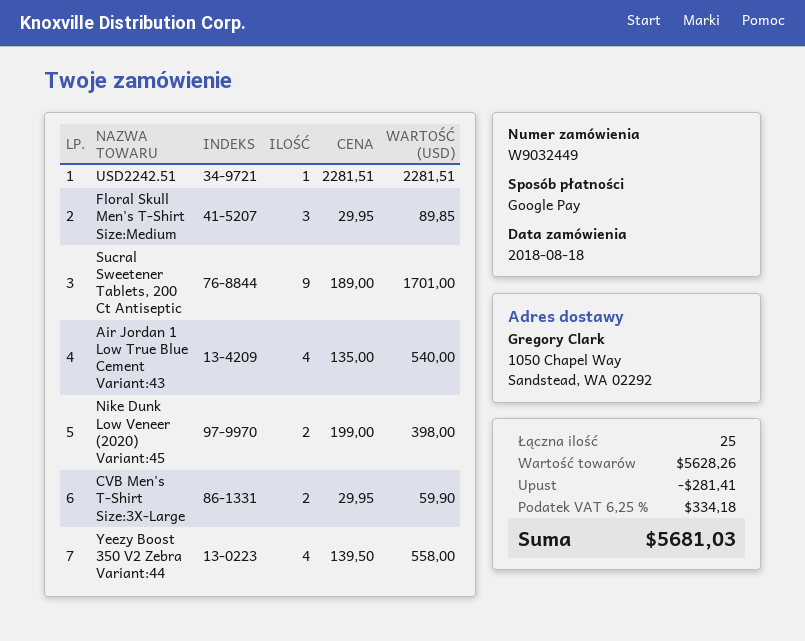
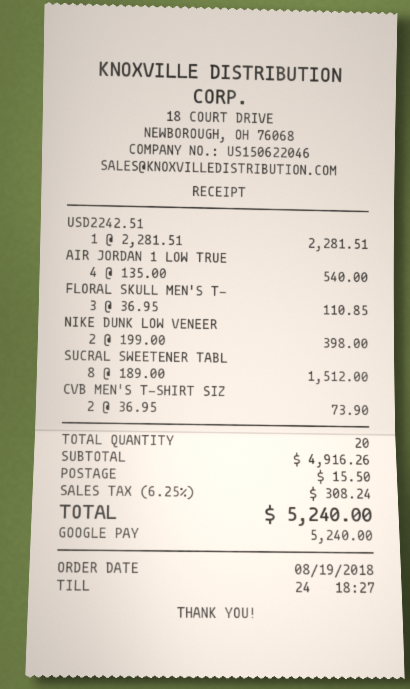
order date: 2018-08-18 -> 2018-08-19
Floral Skull Men's T-Shirt Size:Medium: 3 x 29.95 = 89.85 -> 3 x 36.95 = 110.85
Sucral Sweetener Tablets, 200 Ct Antiseptic: 9 x 189.00 = 1701.00 -> 8 x 189.00 = 1512.00
CVB Men's T-Shirt Size:3X-Large: 2 x 29.95 = 59.90 -> 2 x 36.95 = 73.90
Yeezy Boost 350 V2 Zebra Variant:44: 4 x 139.50 = 558.00 -> none
total quantity: 25 -> 20
subtotal: 5628.26 -> 4916.26
discount: 281.41 -> none
shipping: none -> 15.50
tax: 6.25% = 334.18 -> 6.25% = 308.24
total: 5681.03 -> 5240.00

